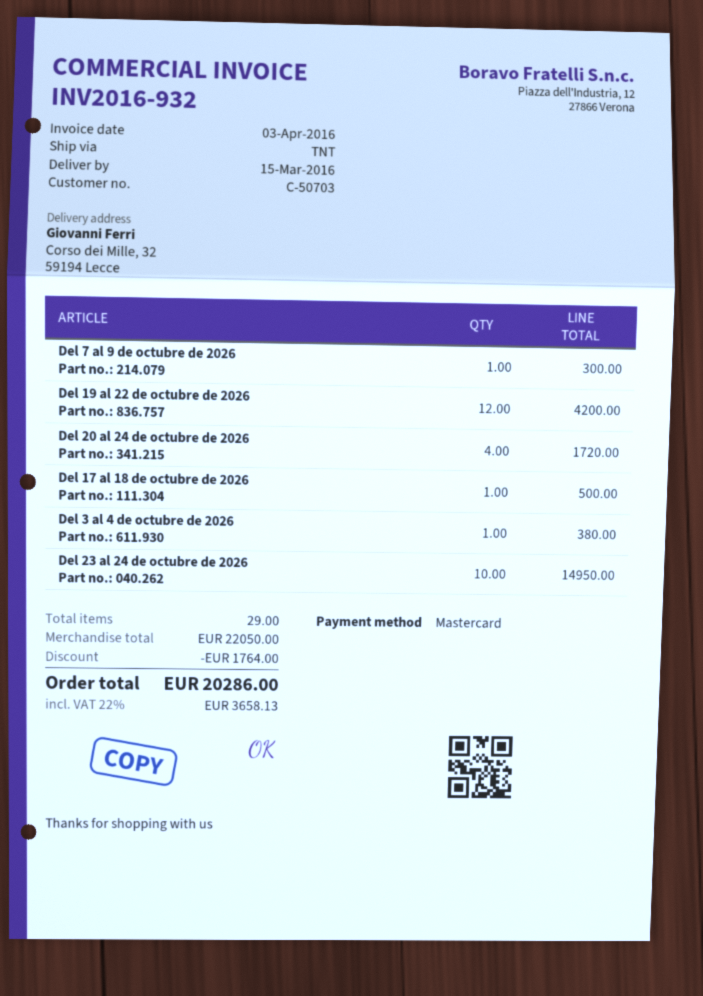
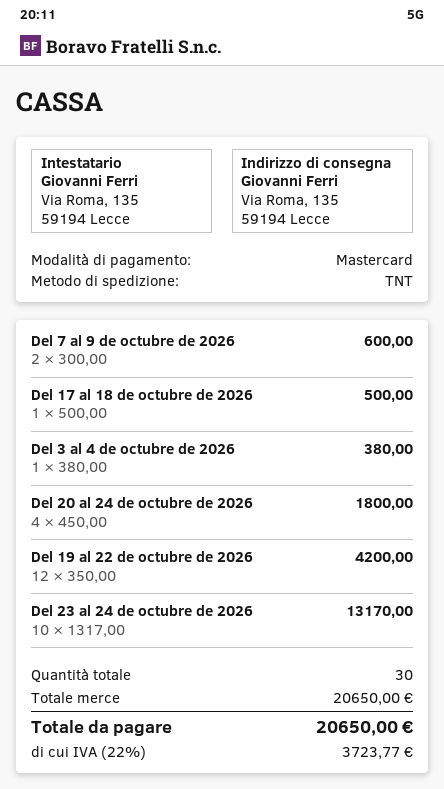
ship to: Corso dei Mille, 32, 59194 Lecce -> Via Roma, 135, 59194 Lecce
Del 7 al 9 de octubre de 2026: 1 for 300.00 -> 2 for 600.00
Del 20 al 24 de octubre de 2026: 4 for 1720.00 -> 4 for 1800.00
Del 23 al 24 de octubre de 2026: 10 for 14950.00 -> 10 for 13170.00
total quantity: 29 -> 30
subtotal: 22050.00 -> 20650.00
discount: 1764.00 -> none
tax: 22% = 3658.13 -> 22% = 3723.77
total: 20286.00 -> 20650.00

